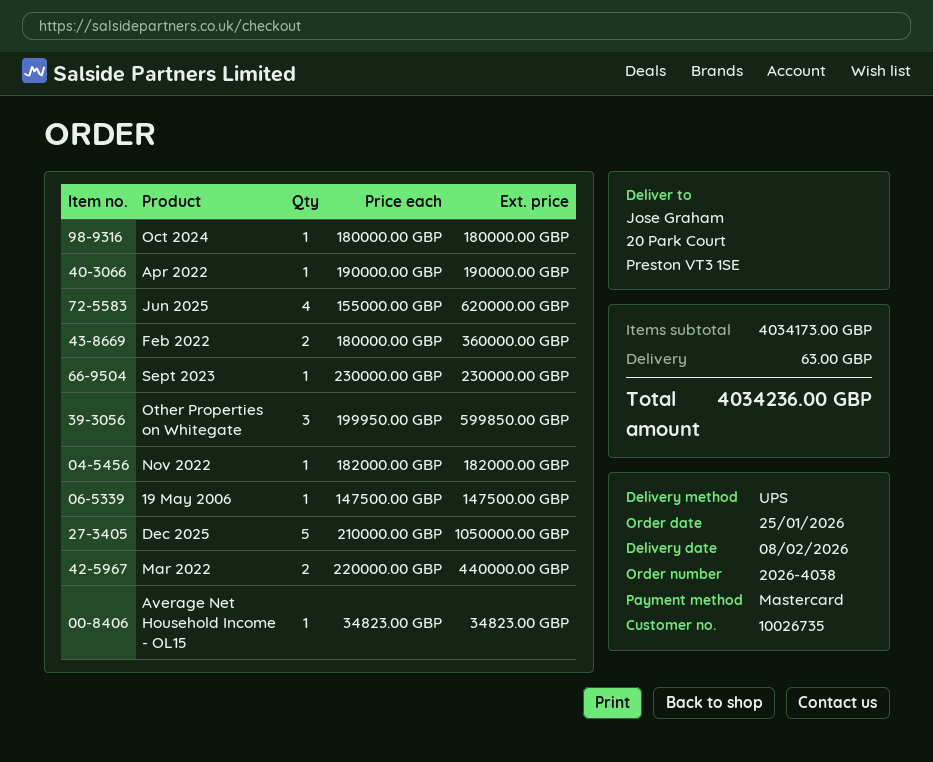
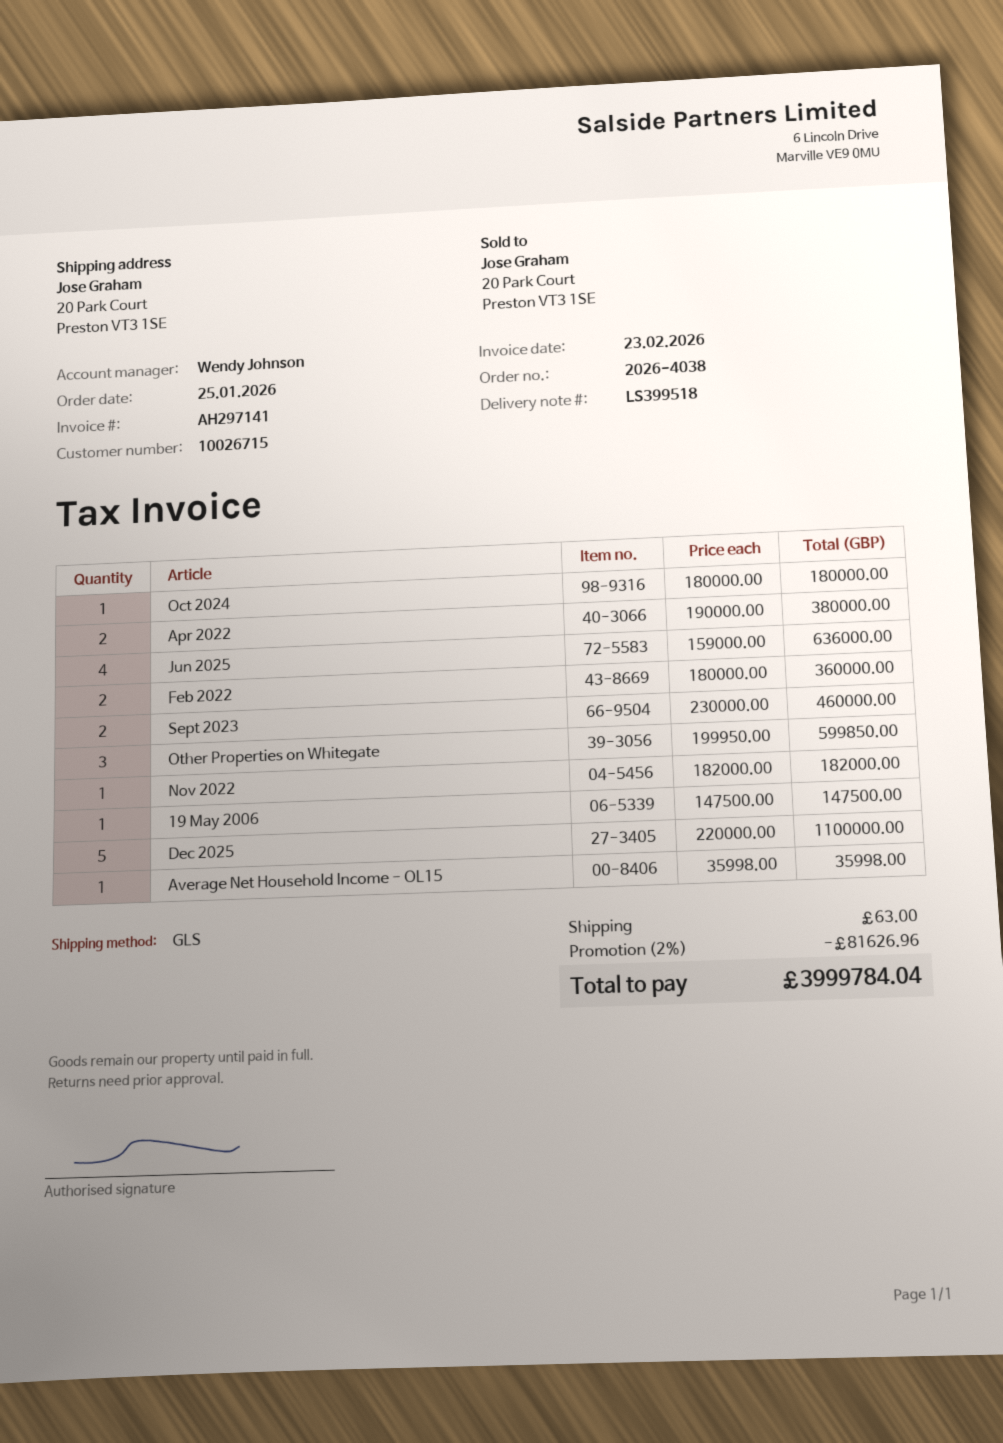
customer number: 10026735 -> 10026715
shipping method: UPS -> GLS
Apr 2022: 1 x 190000.00 = 190000.00 -> 2 x 190000.00 = 380000.00
Jun 2025: 4 x 155000.00 = 620000.00 -> 4 x 159000.00 = 636000.00
Sept 2023: 1 x 230000.00 = 230000.00 -> 2 x 230000.00 = 460000.00
Dec 2025: 5 x 210000.00 = 1050000.00 -> 5 x 220000.00 = 1100000.00
Mar 2022: 2 x 220000.00 = 440000.00 -> none
Average Net Household Income - OL15: 1 x 34823.00 = 34823.00 -> 1 x 35998.00 = 35998.00
discount: none -> 2% = 81626.96
total: 4034236.00 -> 3999784.04

